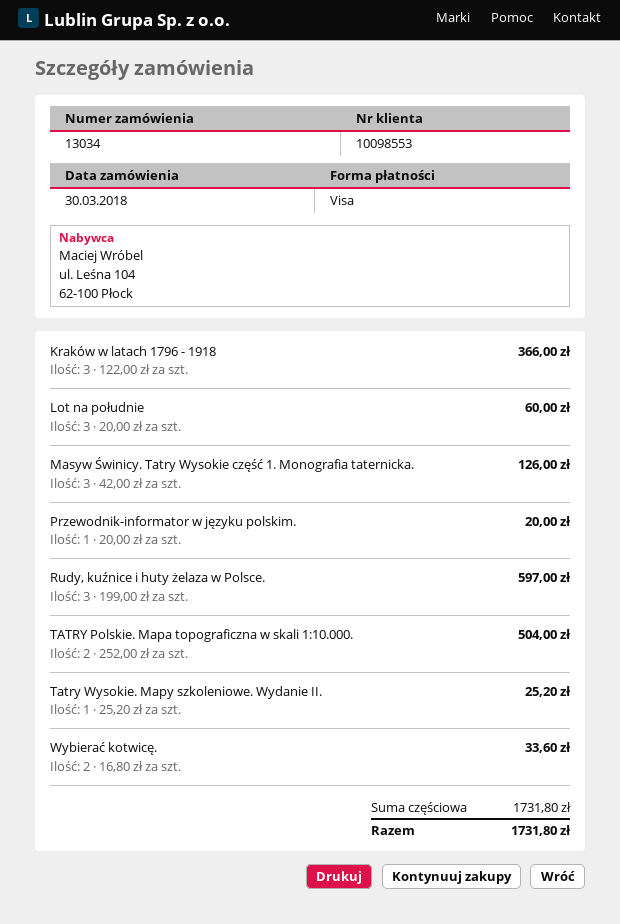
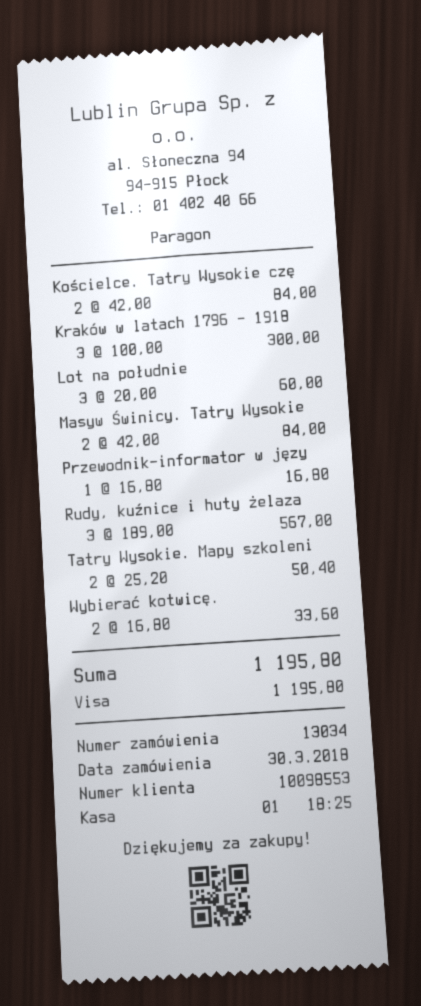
Kraków w latach 1796 - 1918: 3 x 122.00 = 366.00 -> 3 x 100.00 = 300.00
Masyw Świnicy. Tatry Wysokie część 1. Monografia taternicka.: 3 x 42.00 = 126.00 -> 2 x 42.00 = 84.00
Przewodnik-informator w języku polskim.: 1 x 20.00 = 20.00 -> 1 x 16.80 = 16.80
Rudy, kuźnice i huty żelaza w Polsce.: 3 x 199.00 = 597.00 -> 3 x 189.00 = 567.00
TATRY Polskie. Mapa topograficzna w skali 1:10.000.: 2 x 252.00 = 504.00 -> none
Tatry Wysokie. Mapy szkoleniowe. Wydanie II.: 1 x 25.20 = 25.20 -> 2 x 25.20 = 50.40
Kościelce. Tatry Wysokie czę: none -> 2 x 42.00 = 84.00
total: 1731.80 -> 1195.80

